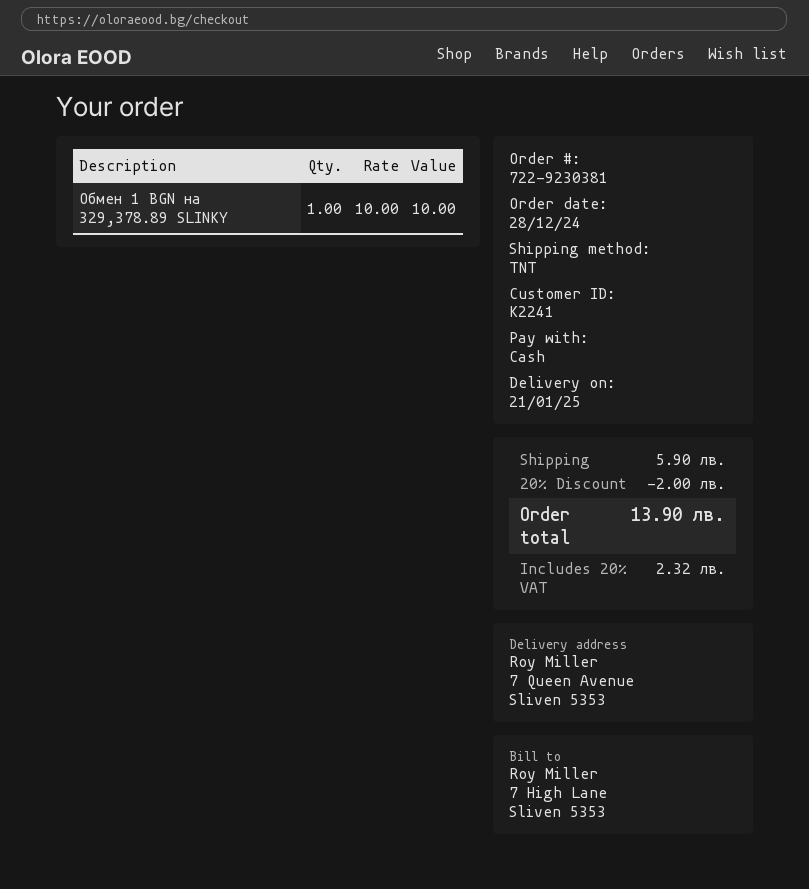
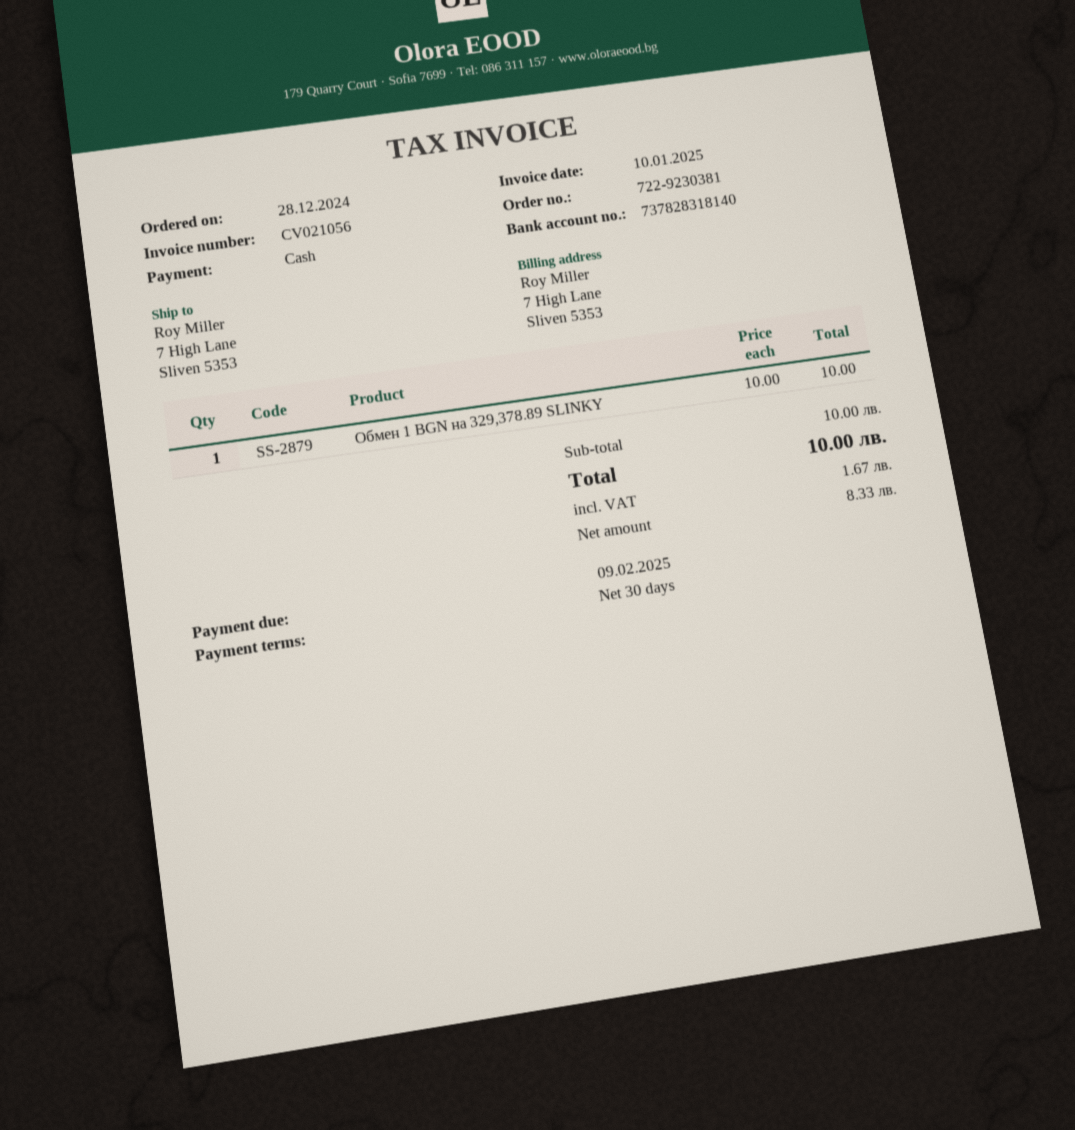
ship to: 7 Queen Avenue, Sliven 5353 -> 7 High Lane, Sliven 5353
discount: 20% = 2.00 -> none
shipping: 5.90 -> none
tax: 2.32 -> 1.67
total: 13.90 -> 10.00

